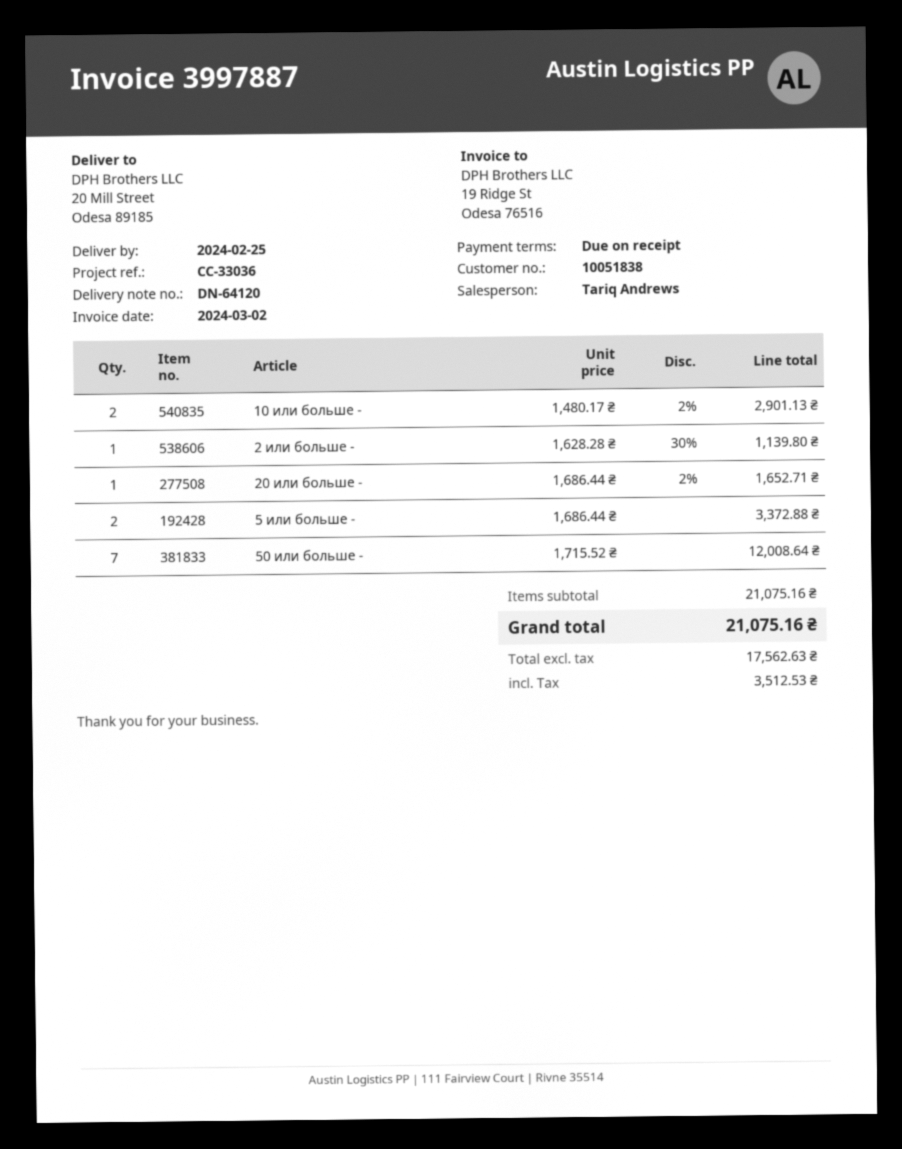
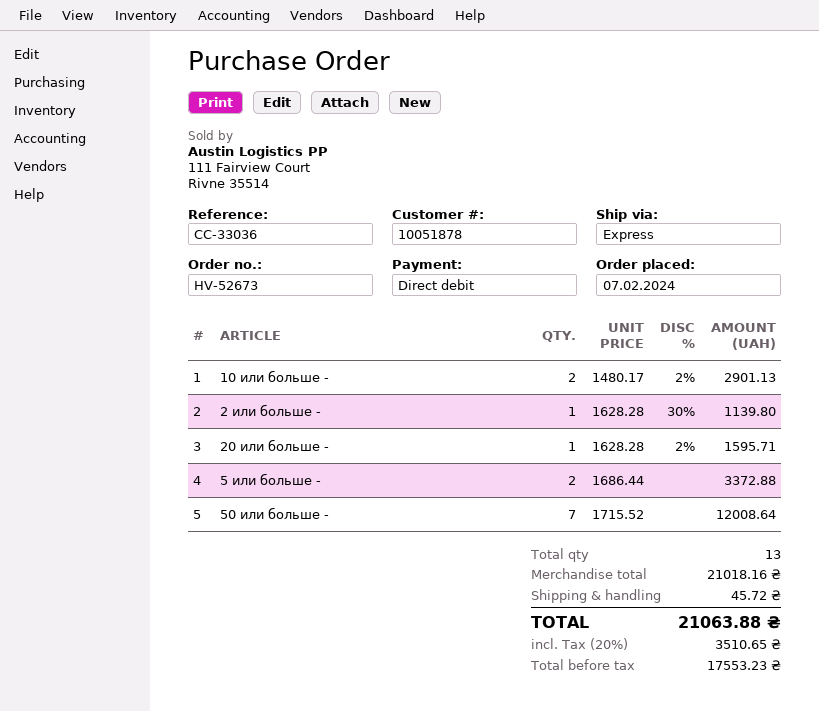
customer number: 10051838 -> 10051878
20 или больше -: 1 x 1686.44 - 2% = 1652.71 -> 1 x 1628.28 - 2% = 1595.71
subtotal: 21075.16 -> 21018.16
shipping: none -> 45.72
net: 17562.63 -> 17553.23
tax: 3512.53 -> 3510.65
total: 21075.16 -> 21063.88

